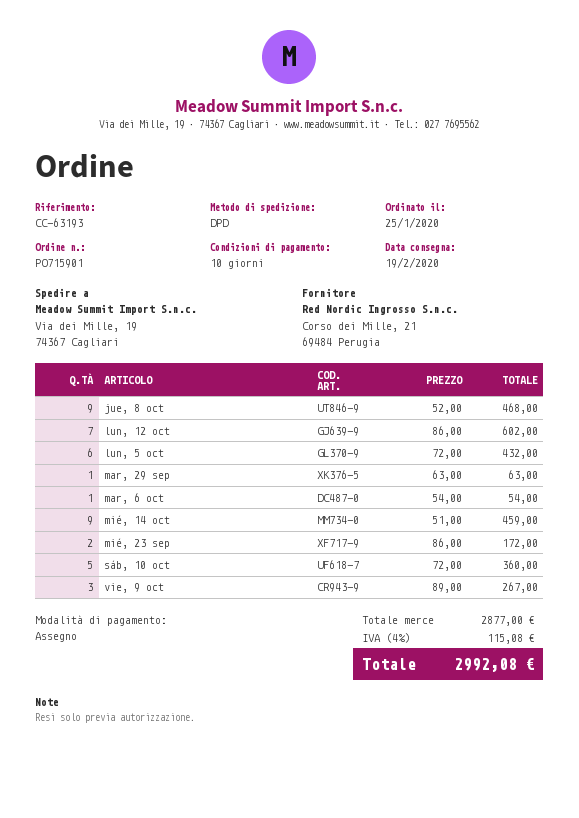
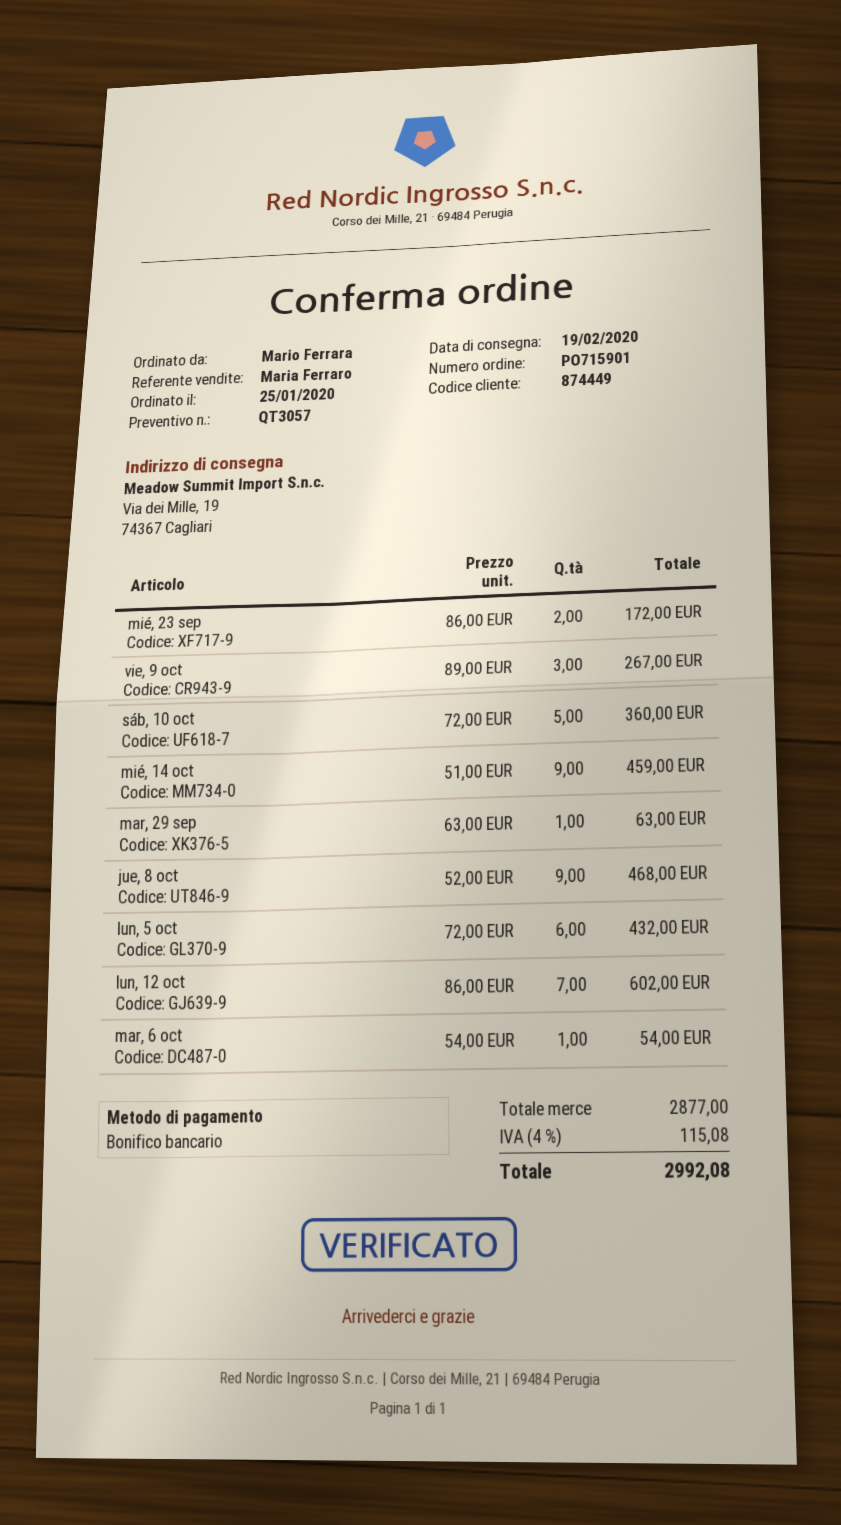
payment method: cheque -> bank transfer

